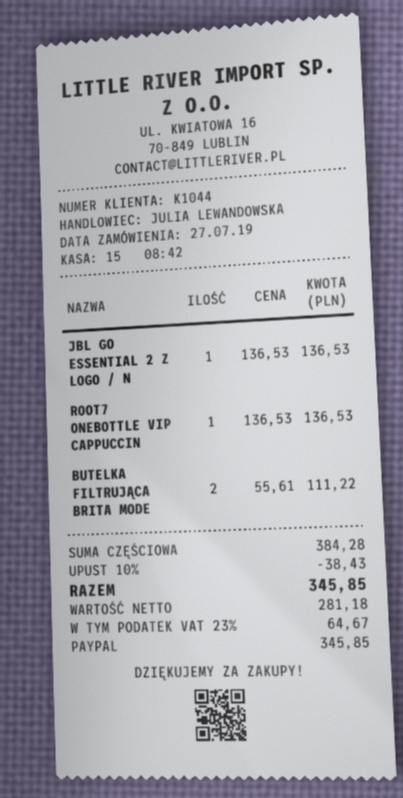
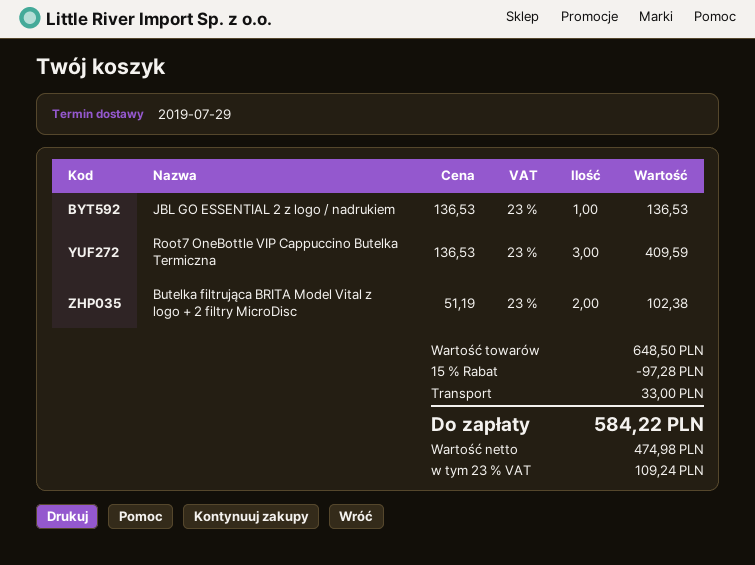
ROOT7 ONEBOTTLE VIP CAPPUCCIN: 1 x 136.53 = 136.53 -> 3 x 136.53 = 409.59
BUTELKA FILTRUJĄCA BRITA MODE: 2 x 55.61 = 111.22 -> 2 x 51.19 = 102.38
subtotal: 384.28 -> 648.50
discount: 10% = 38.43 -> 15% = 97.28
shipping: none -> 33.00
net: 281.18 -> 474.98
tax: 23% = 64.67 -> 23% = 109.24
total: 345.85 -> 584.22

